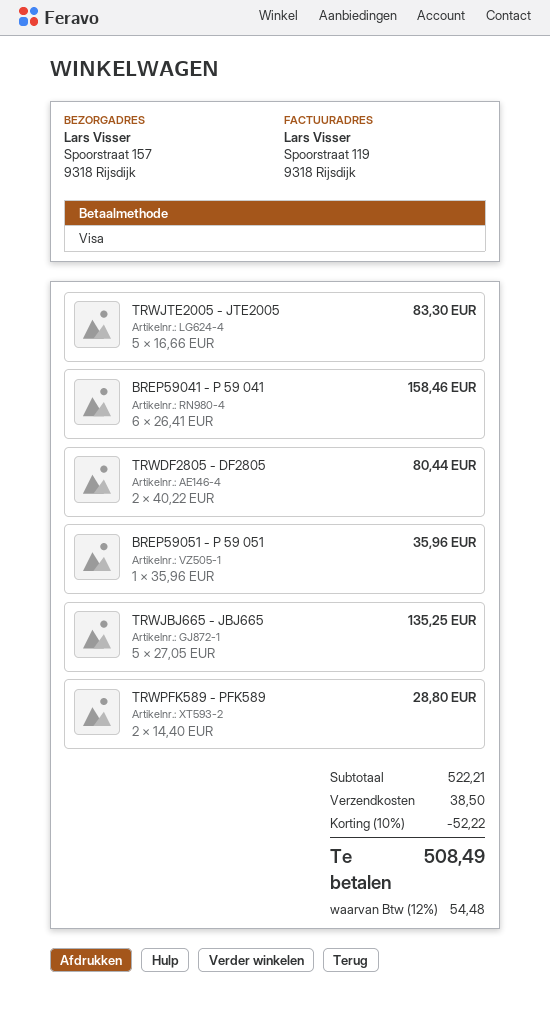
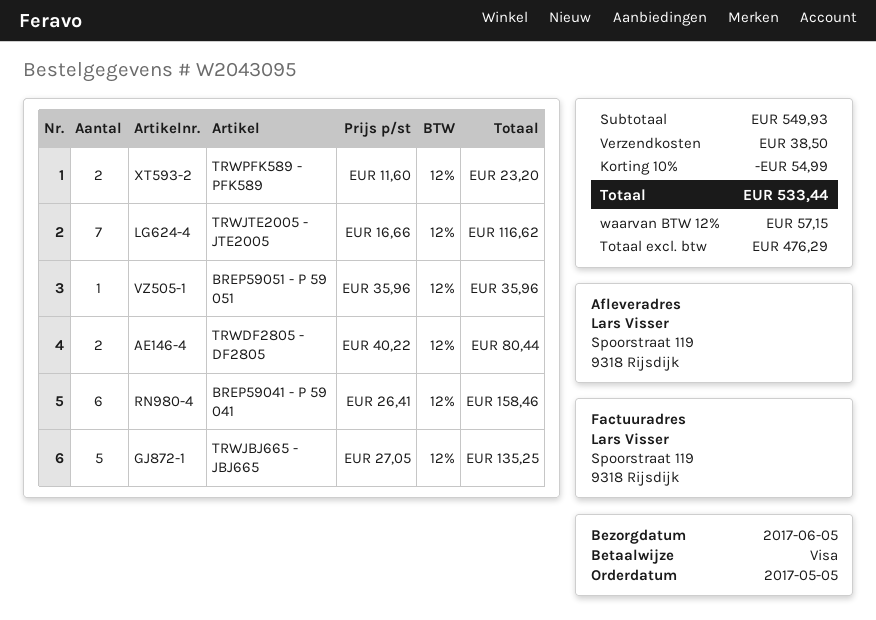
ship to: Spoorstraat 157, 9318 Rijsdijk -> Spoorstraat 119, 9318 Rijsdijk
TRWJTE2005 - JTE2005: 5 x 16.66 = 83.30 -> 7 x 16.66 = 116.62
TRWPFK589 - PFK589: 2 x 14.40 = 28.80 -> 2 x 11.60 = 23.20
subtotal: 522.21 -> 549.93
discount: 10% = 52.22 -> 10% = 54.99
tax: 12% = 54.48 -> 12% = 57.15
total: 508.49 -> 533.44

